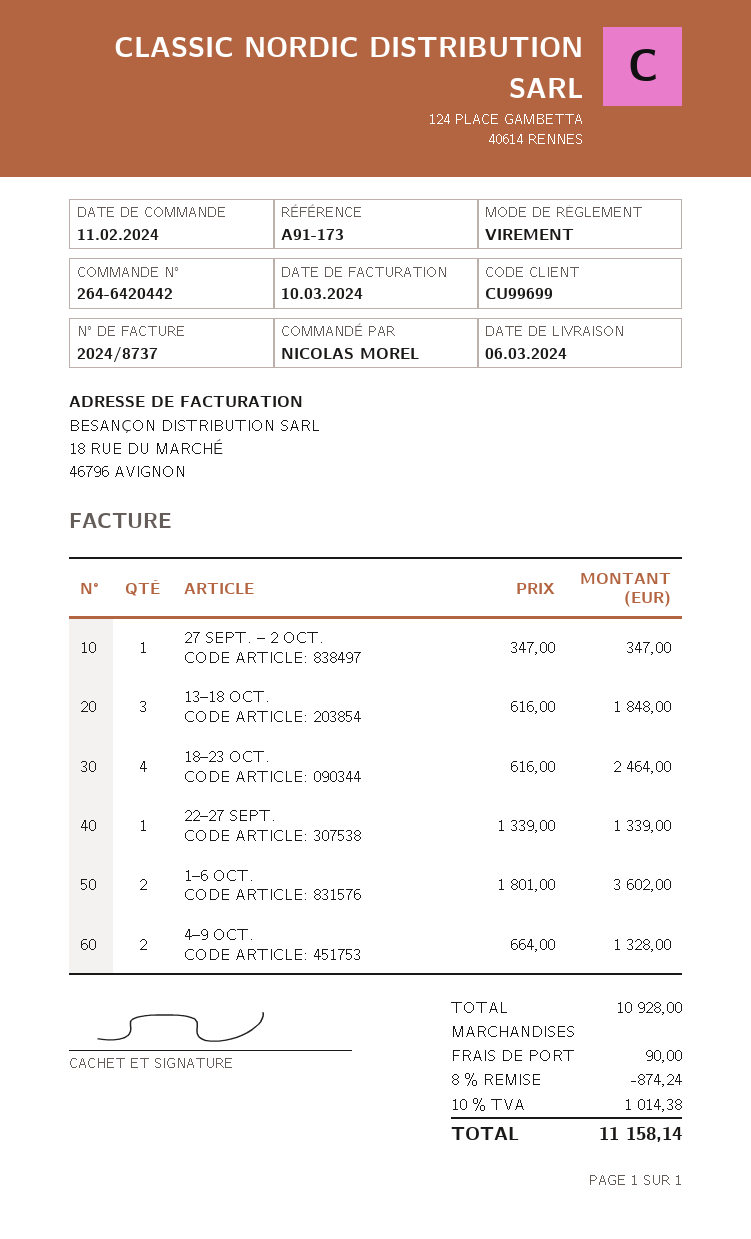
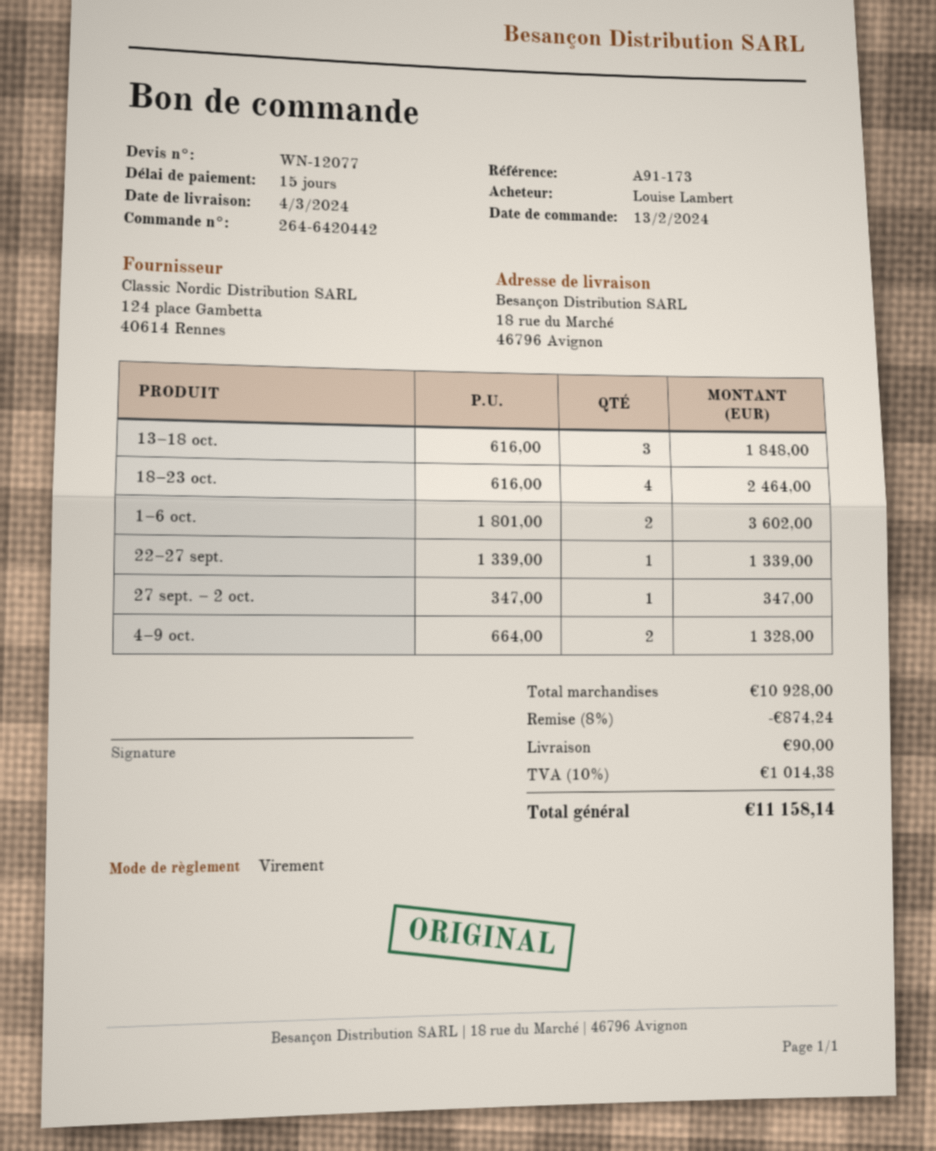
order date: 2024-02-11 -> 2024-02-13
delivery date: 2024-03-06 -> 2024-03-04
ordered by: NICOLAS MOREL -> Louise Lambert

